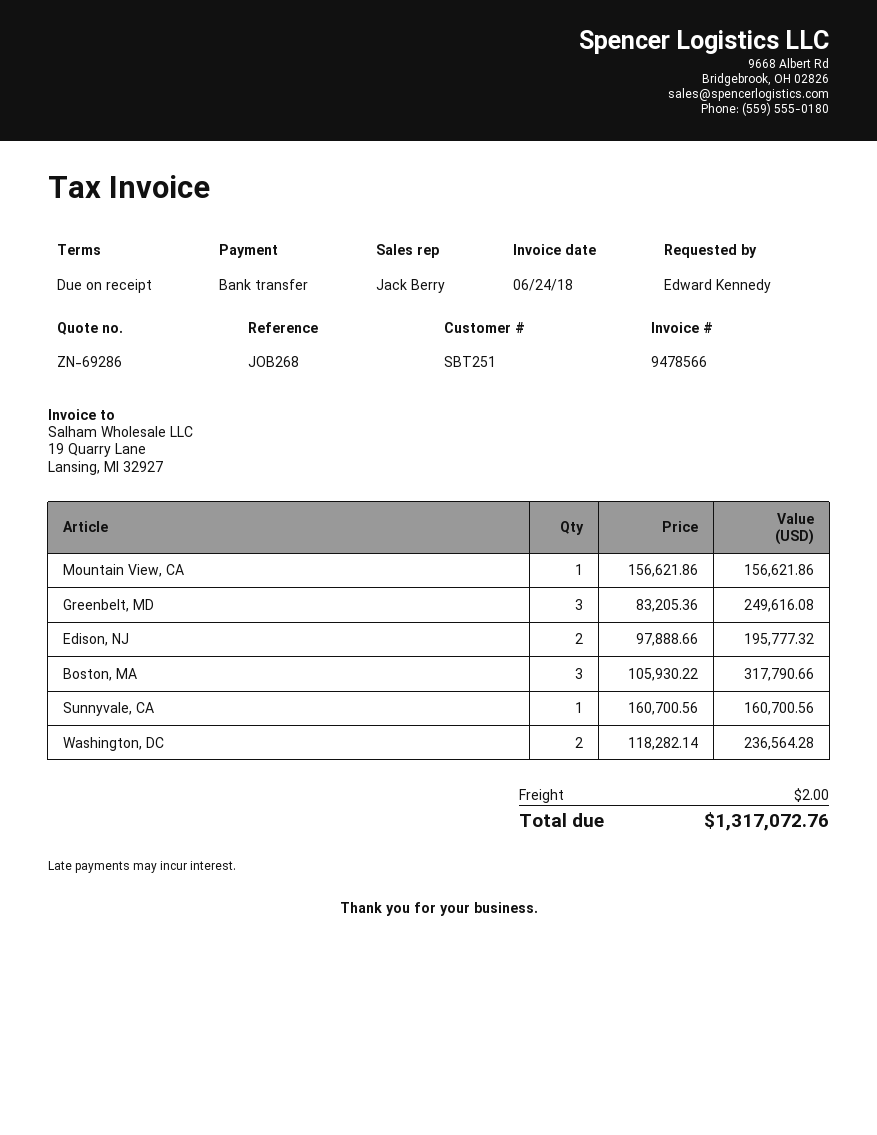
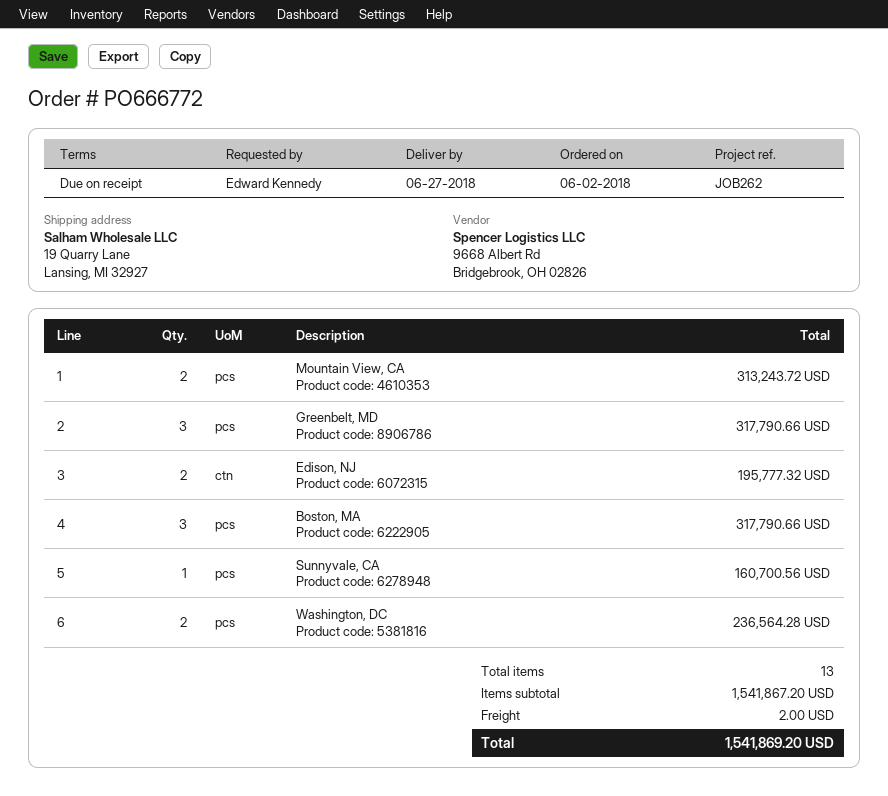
reference: JOB268 -> JOB262
Mountain View, CA: 1 for 156621.86 -> 2 for 313243.72
Greenbelt, MD: 3 for 249616.08 -> 3 for 317790.66
total: 1317072.76 -> 1541869.20

